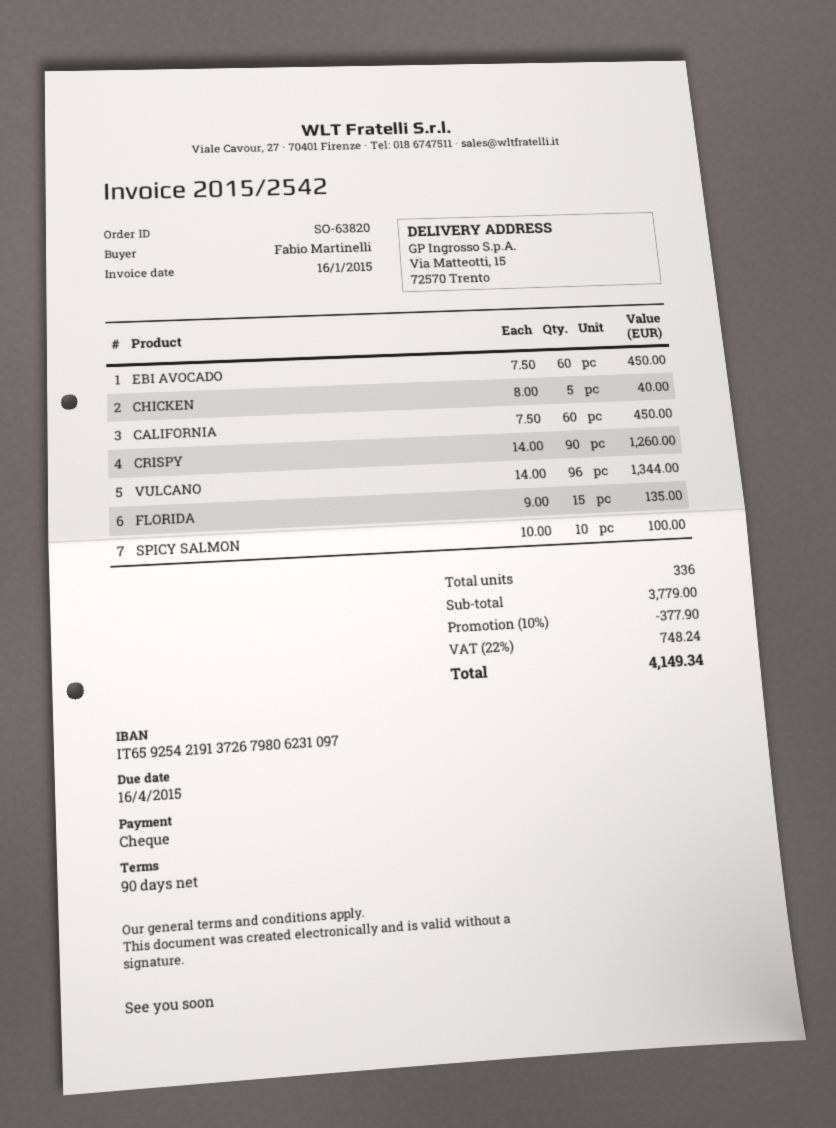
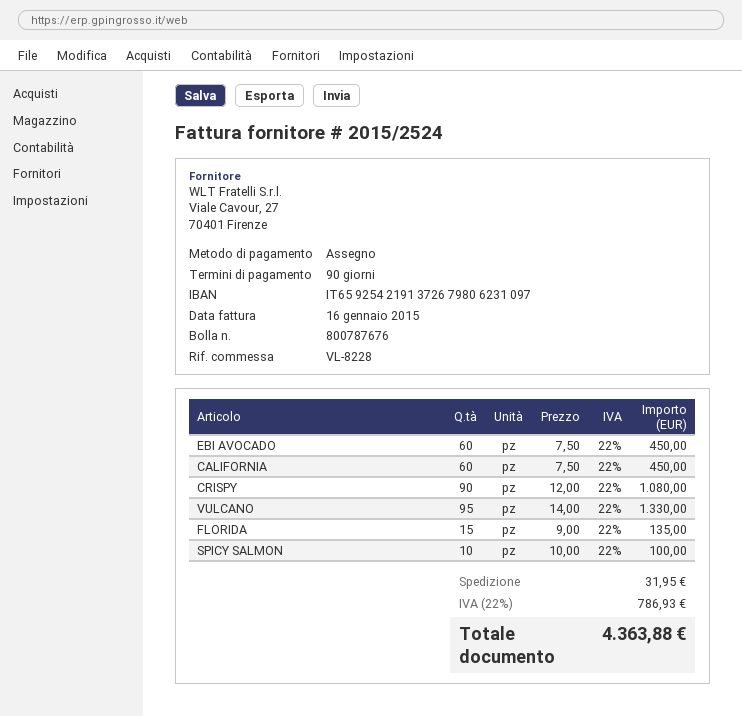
invoice number: 2015/2542 -> 2015/2524
CHICKEN: 5 x 8.00 = 40.00 -> none
CRISPY: 90 x 14.00 = 1260.00 -> 90 x 12.00 = 1080.00
VULCANO: 96 x 14.00 = 1344.00 -> 95 x 14.00 = 1330.00
discount: 10% = 377.90 -> none
shipping: none -> 31.95
tax: 22% = 748.24 -> 22% = 786.93
total: 4149.34 -> 4363.88

